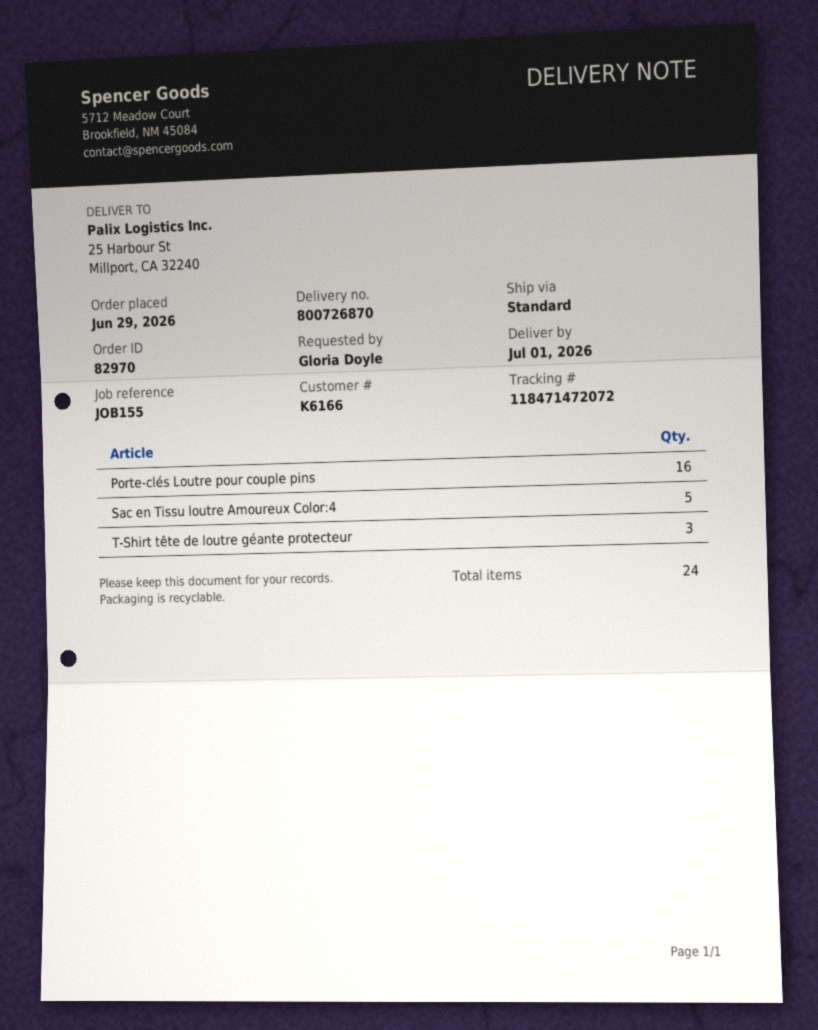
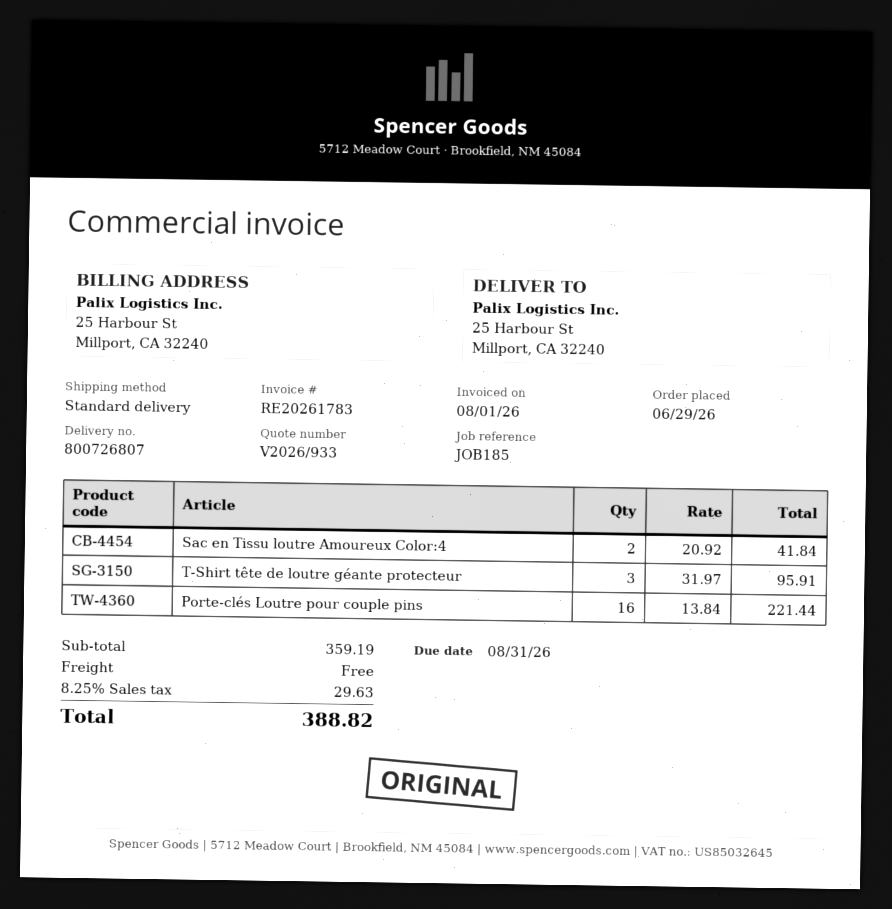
delivery note number: 800726870 -> 800726807
reference: JOB155 -> JOB185
Sac en Tissu loutre Amoureux Color:4: 5 -> 2

